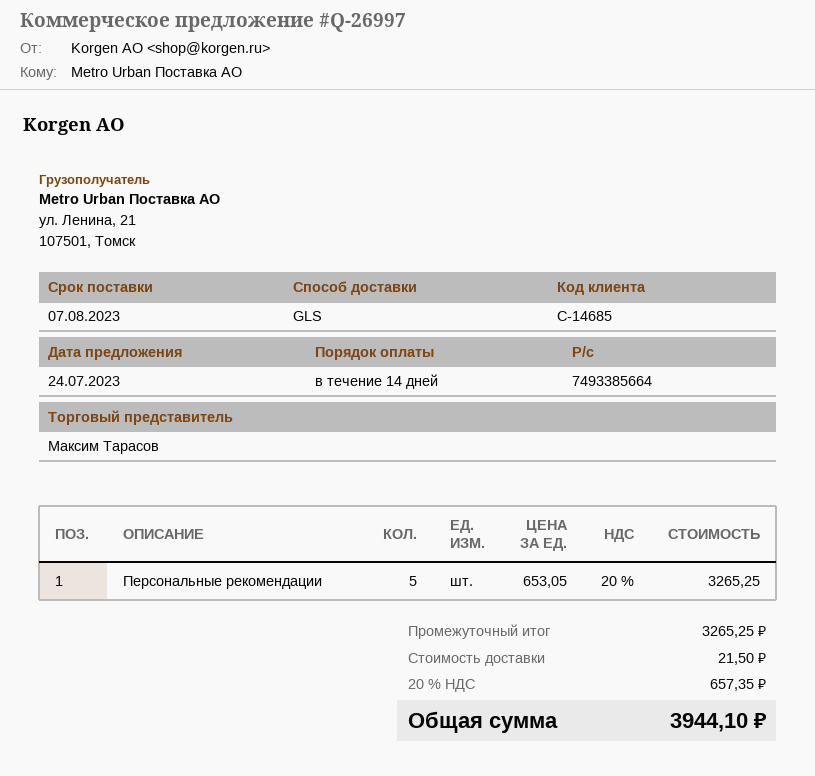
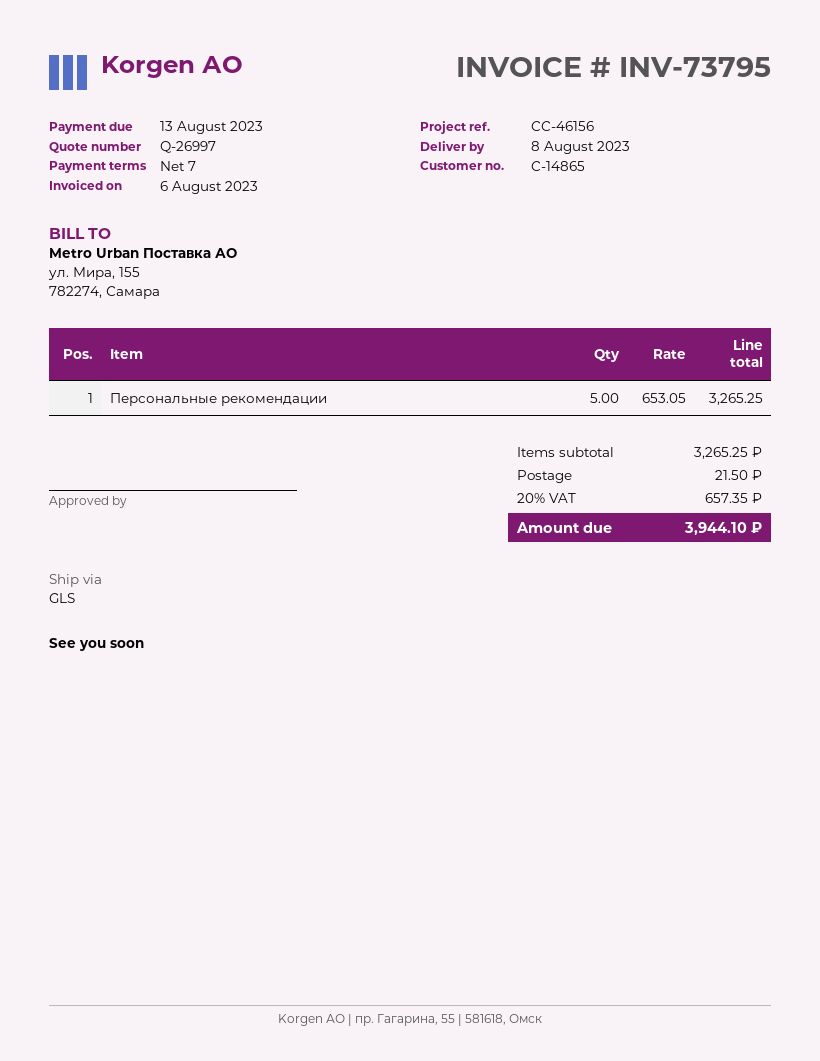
delivery date: 2023-08-07 -> 2023-08-08
payment terms: 14 days -> 7 days
customer number: C-14685 -> C-14865

